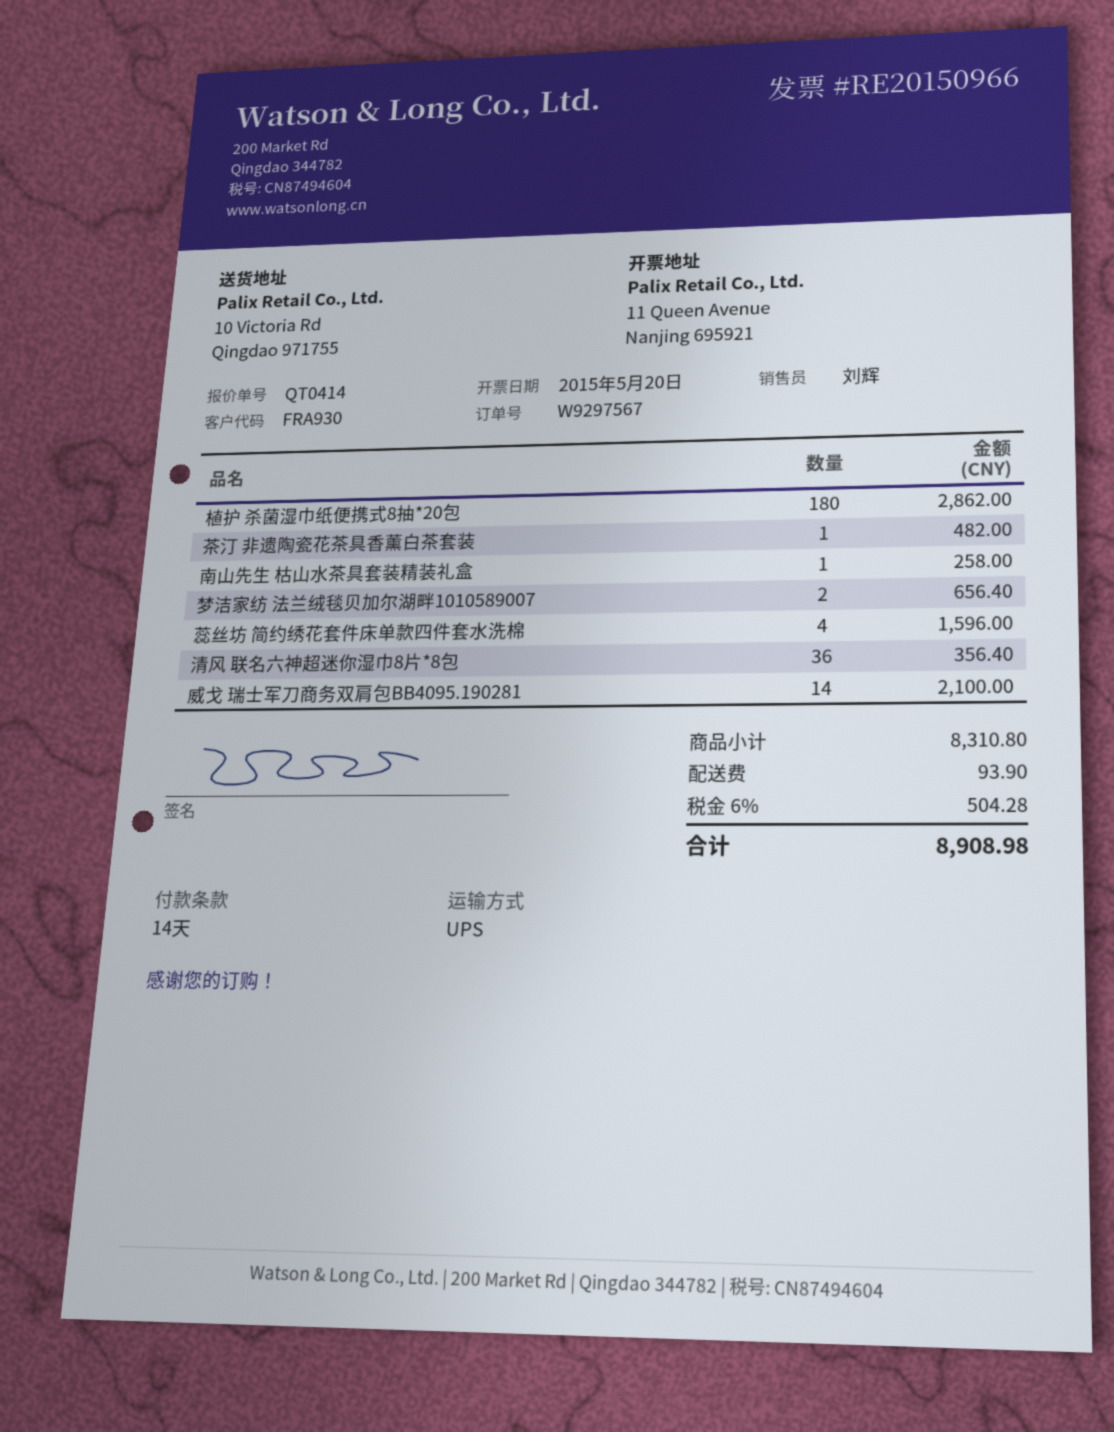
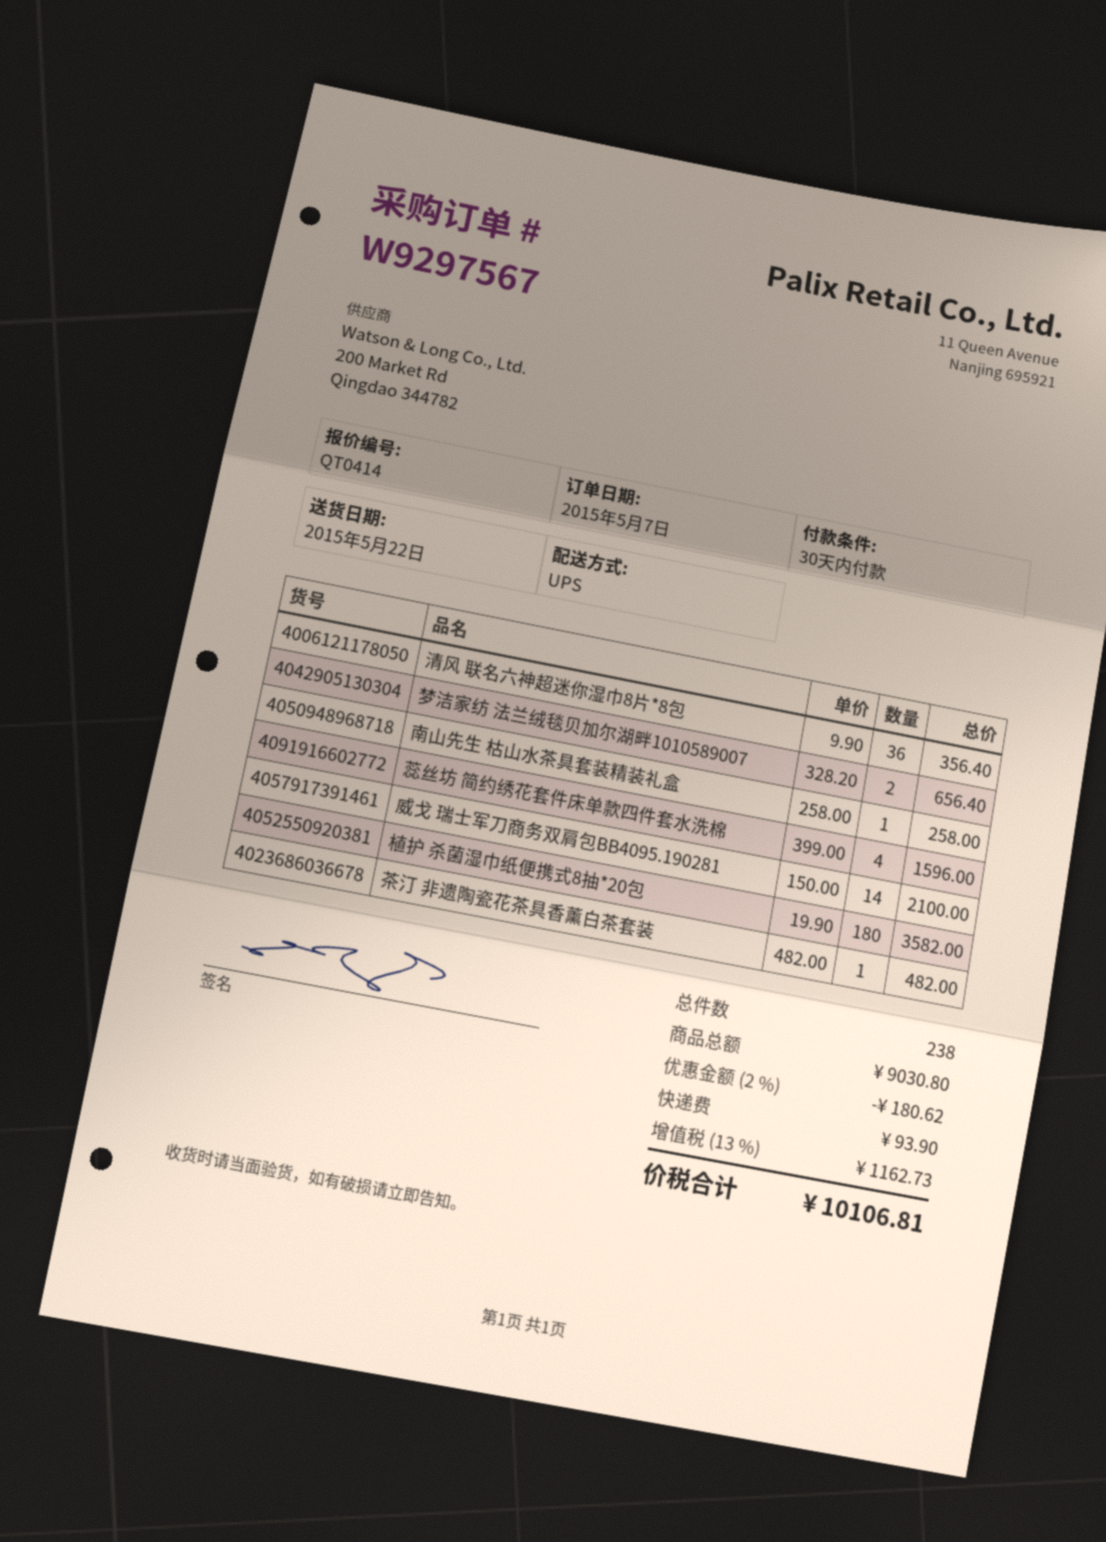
payment terms: 14 days -> 30 days
植护 杀菌湿巾纸便携式8抽*20包: 180 for 2862.00 -> 180 for 3582.00
subtotal: 8310.80 -> 9030.80
discount: none -> 2% = 180.62
tax: 6% = 504.28 -> 13% = 1162.73
total: 8908.98 -> 10106.81

